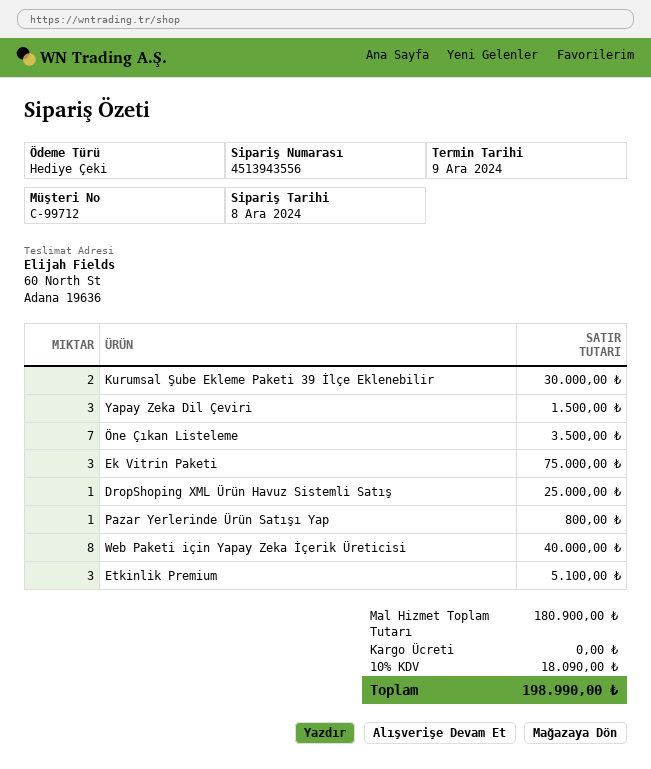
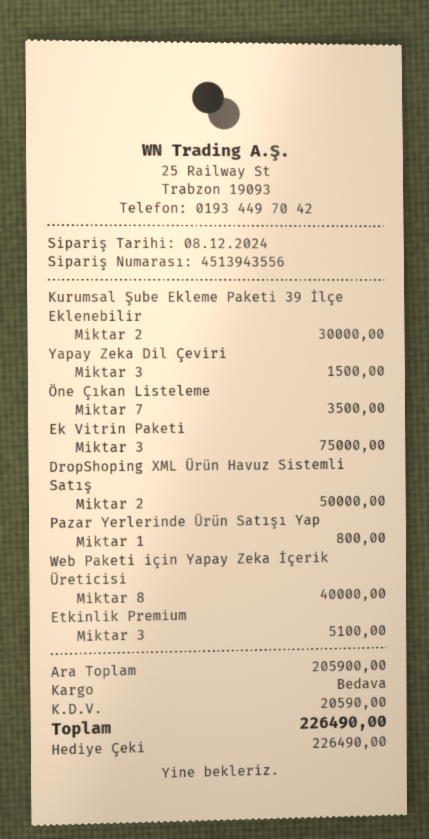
DropShoping XML Ürün Havuz Sistemli Satış: 1 for 25000.00 -> 2 for 50000.00
subtotal: 180900.00 -> 205900.00
tax: 18090.00 -> 20590.00
total: 198990.00 -> 226490.00

